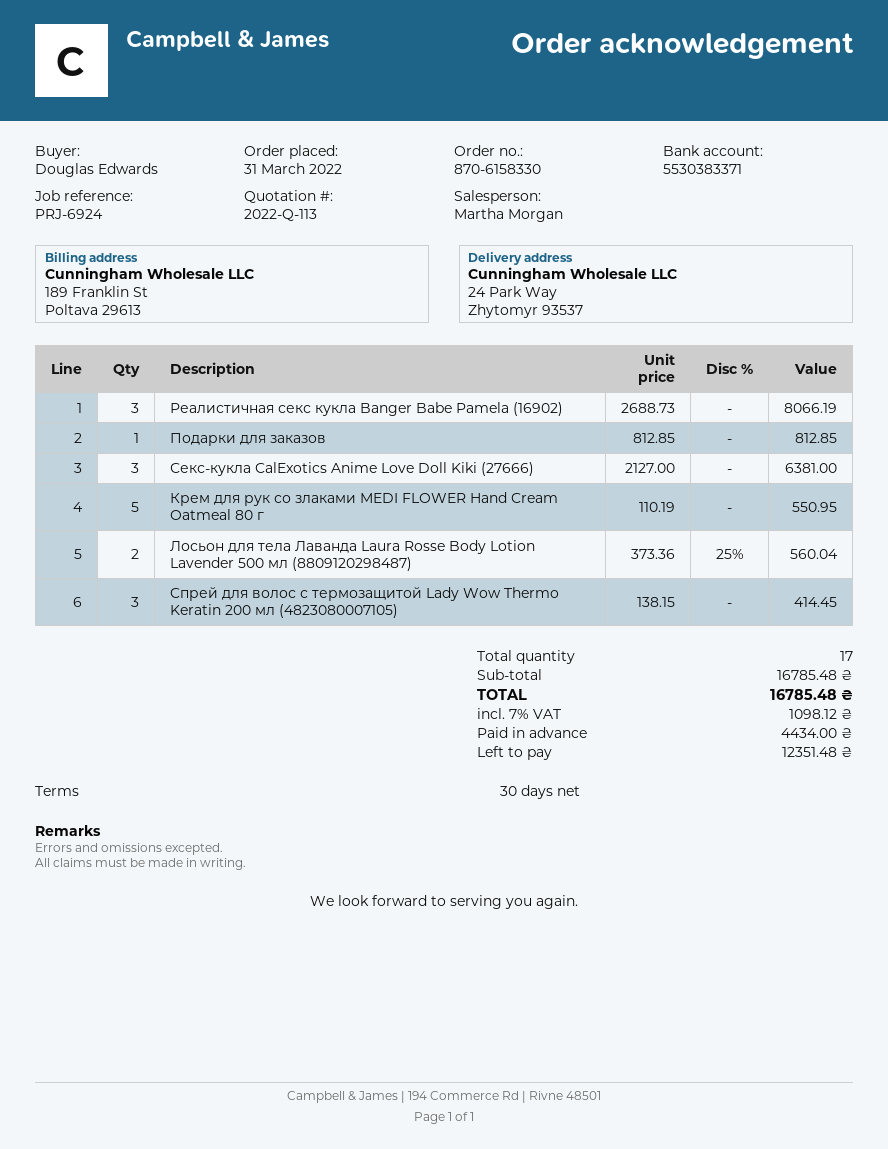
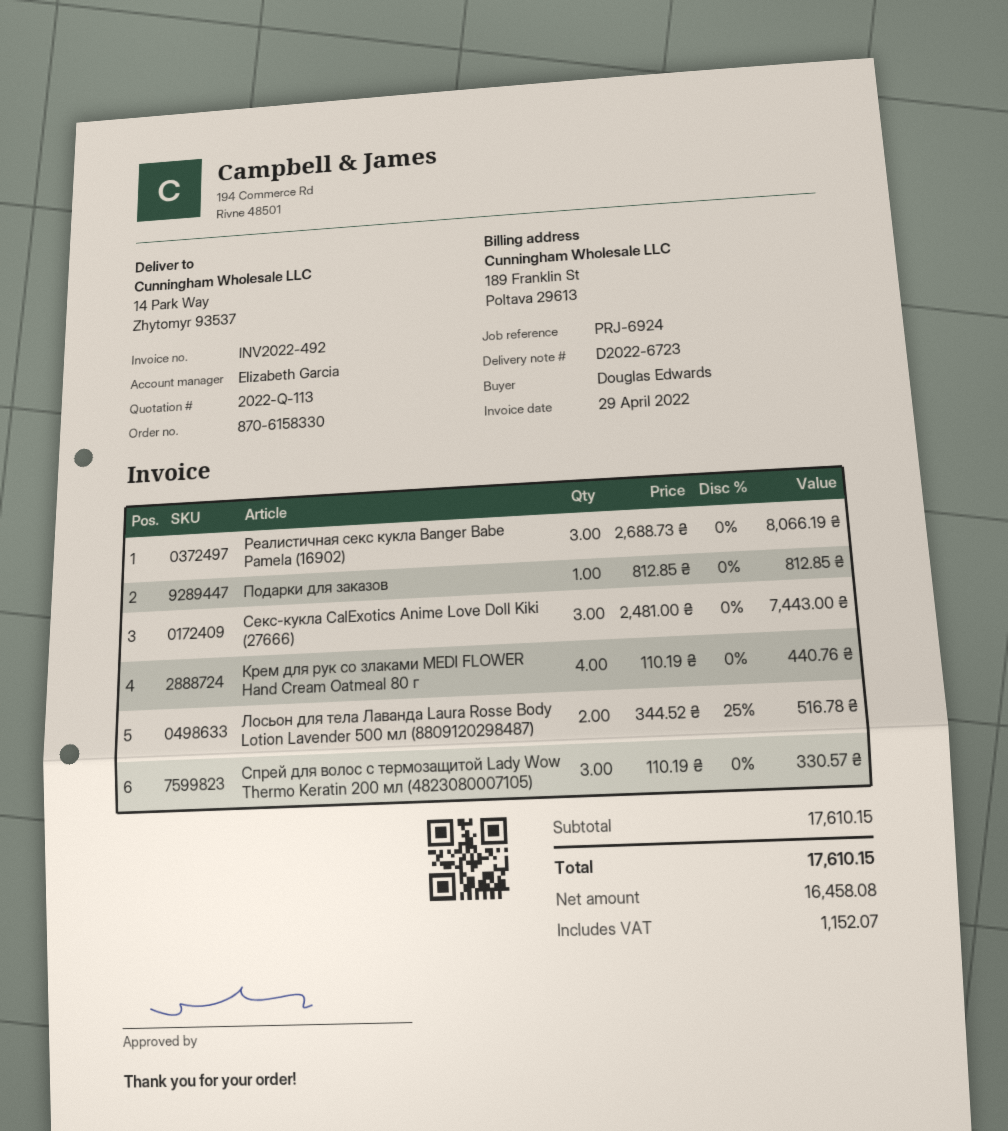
sales rep: Martha Morgan -> Elizabeth Garcia
ship to: 24 Park Way, Zhytomyr 93537 -> 14 Park Way, Zhytomyr 93537
Секс-кукла CalExotics Anime Love Doll Kiki (27666): 3 x 2127.00 = 6381.00 -> 3 x 2481.00 = 7443.00
Крем для рук со злаками MEDI FLOWER Hand Cream Oatmeal 80 г: 5 x 110.19 = 550.95 -> 4 x 110.19 = 440.76
Лосьон для тела Лаванда Laura Rosse Body Lotion Lavender 500 мл (8809120298487): 2 x 373.36 - 25% = 560.04 -> 2 x 344.52 - 25% = 516.78
Cпрей для волос с термозащитой Lady Wow Thermo Keratin 200 мл (4823080007105): 3 x 138.15 = 414.45 -> 3 x 110.19 = 330.57
subtotal: 16785.48 -> 17610.15
tax: 1098.12 -> 1152.07
total: 16785.48 -> 17610.15

